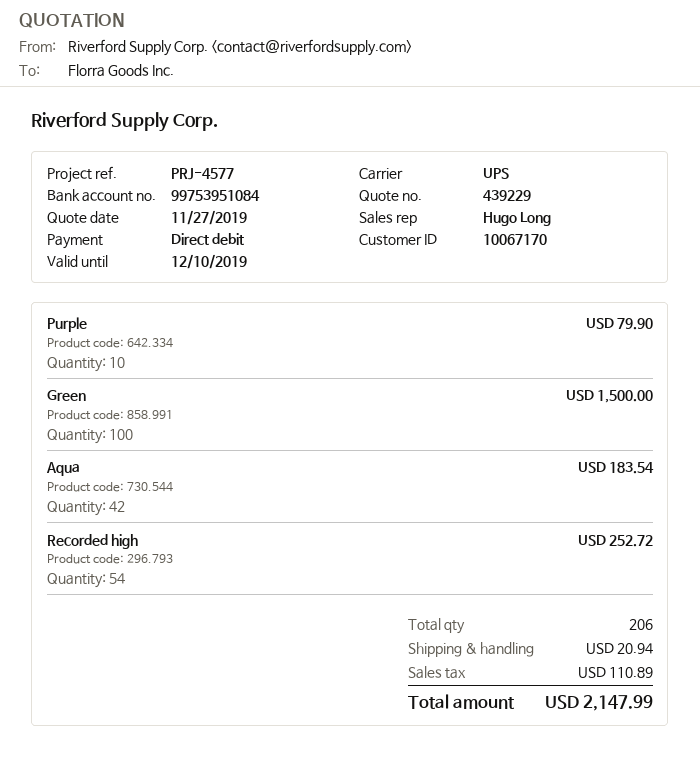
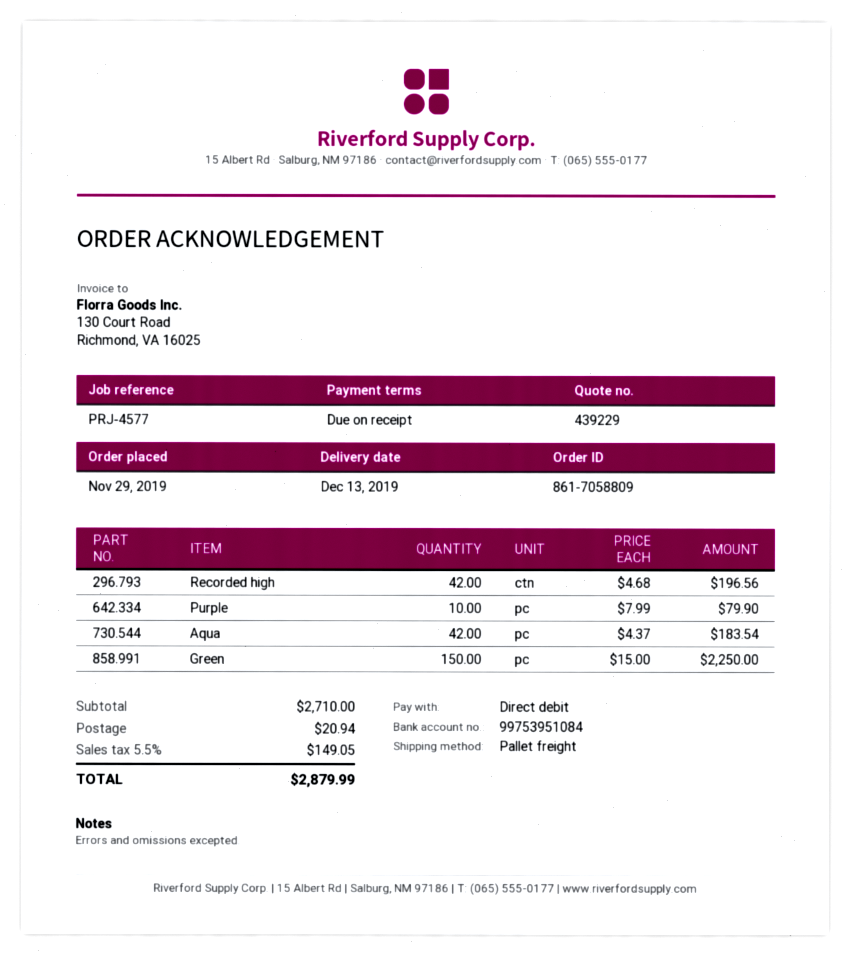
shipping method: UPS -> pallet freight
Green: 100 for 1500.00 -> 150 for 2250.00
Recorded high: 54 for 252.72 -> 42 for 196.56
tax: 110.89 -> 149.05
total: 2147.99 -> 2879.99

